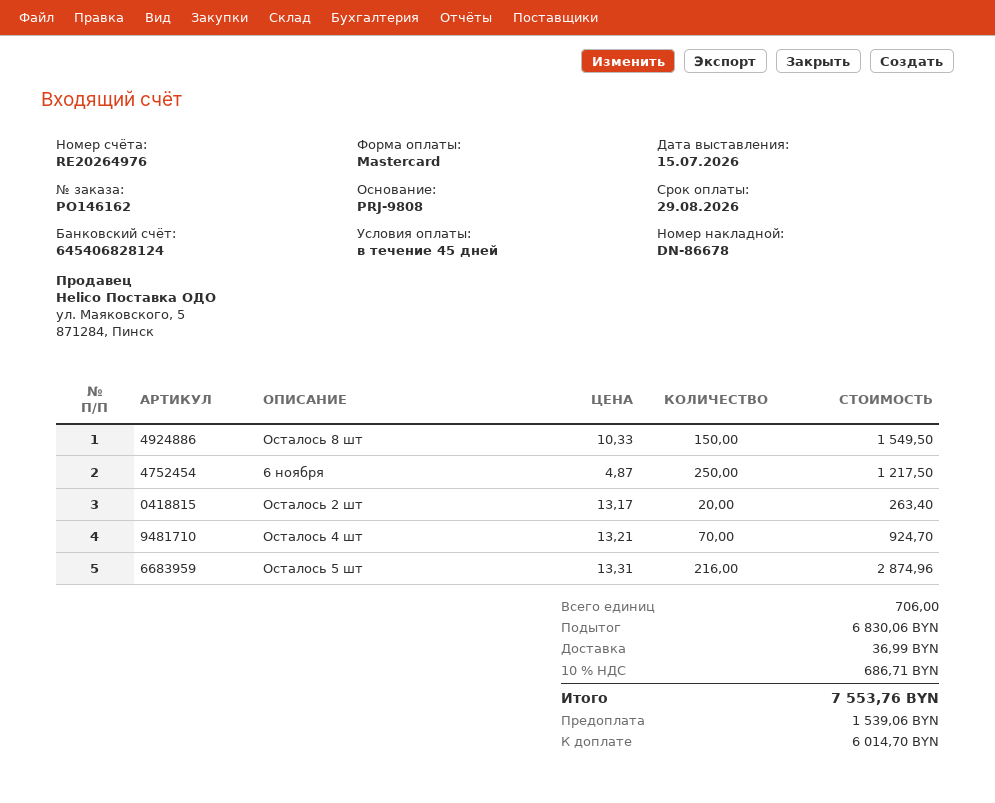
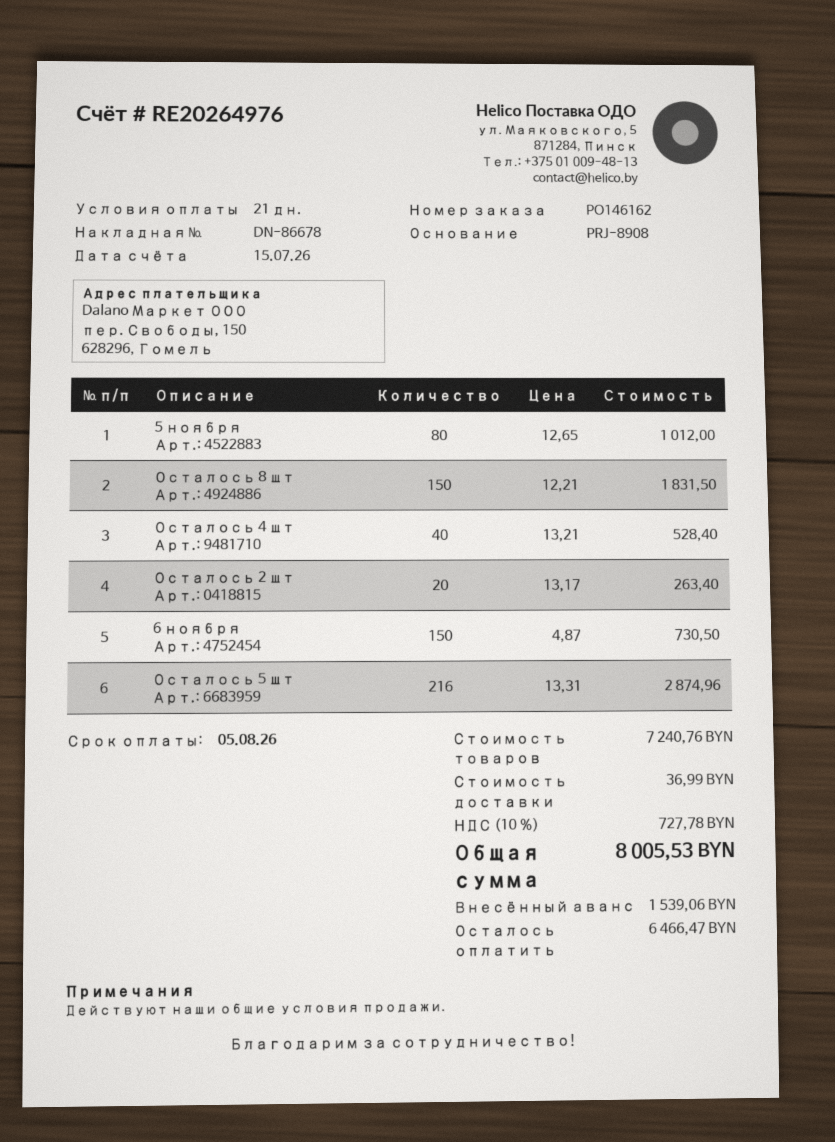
payment terms: 45 days -> 21 days
due date: 2026-08-29 -> 2026-08-05
reference: PRJ-9808 -> PRJ-8908
Осталось 8 шт: 150 x 10.33 = 1549.50 -> 150 x 12.21 = 1831.50
6 ноября: 250 x 4.87 = 1217.50 -> 150 x 4.87 = 730.50
Осталось 4 шт: 70 x 13.21 = 924.70 -> 40 x 13.21 = 528.40
5 ноября: none -> 80 x 12.65 = 1012.00
subtotal: 6830.06 -> 7240.76
tax: 10% = 686.71 -> 10% = 727.78
total: 7553.76 -> 8005.53
balance: 6014.70 -> 6466.47

